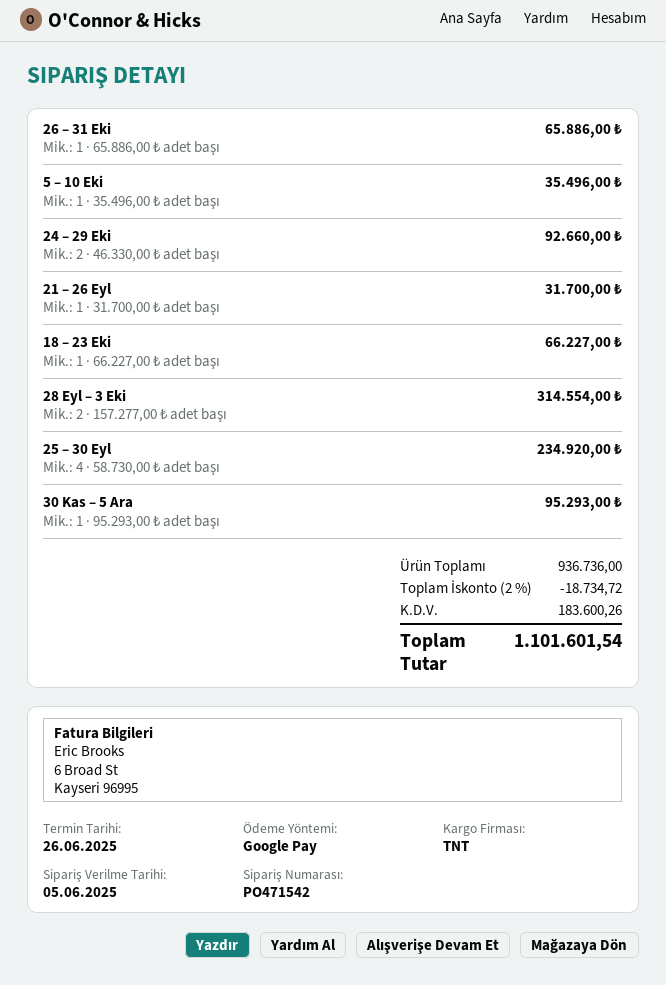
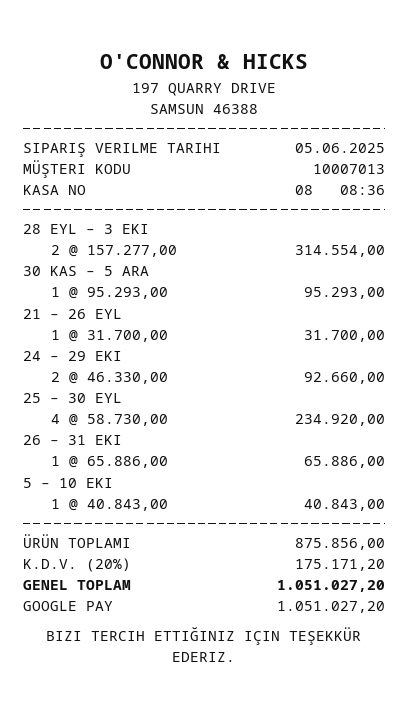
5 – 10 Eki: 1 x 35496.00 = 35496.00 -> 1 x 40843.00 = 40843.00
18 – 23 Eki: 1 x 66227.00 = 66227.00 -> none
subtotal: 936736.00 -> 875856.00
discount: 2% = 18734.72 -> none
tax: 183600.26 -> 175171.20
total: 1101601.54 -> 1051027.20

